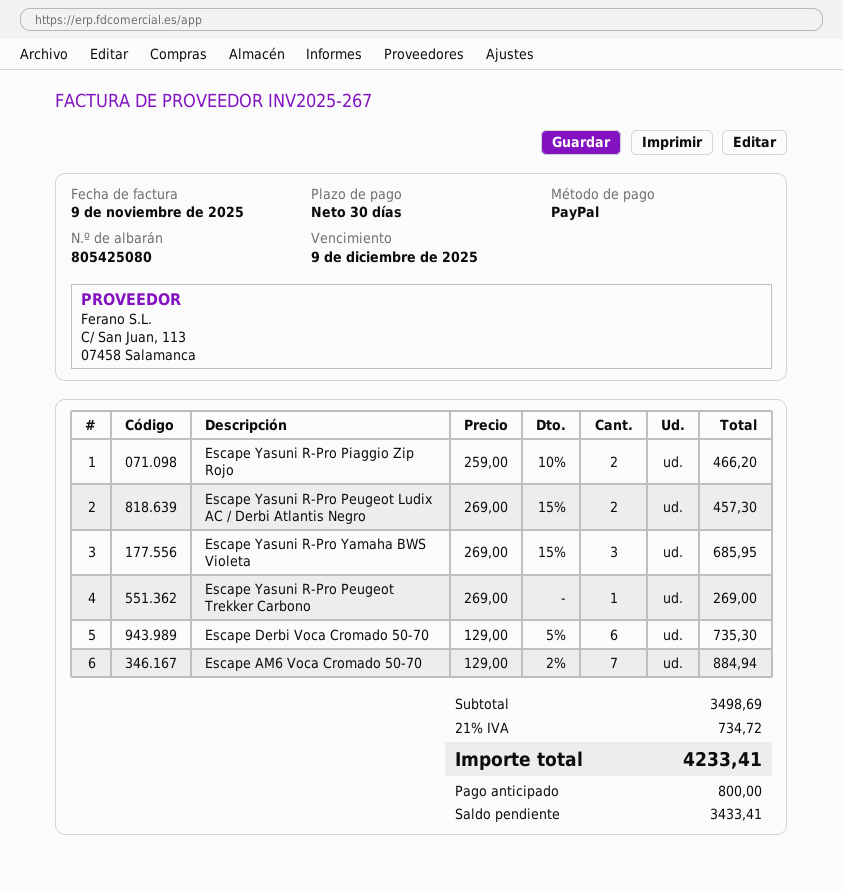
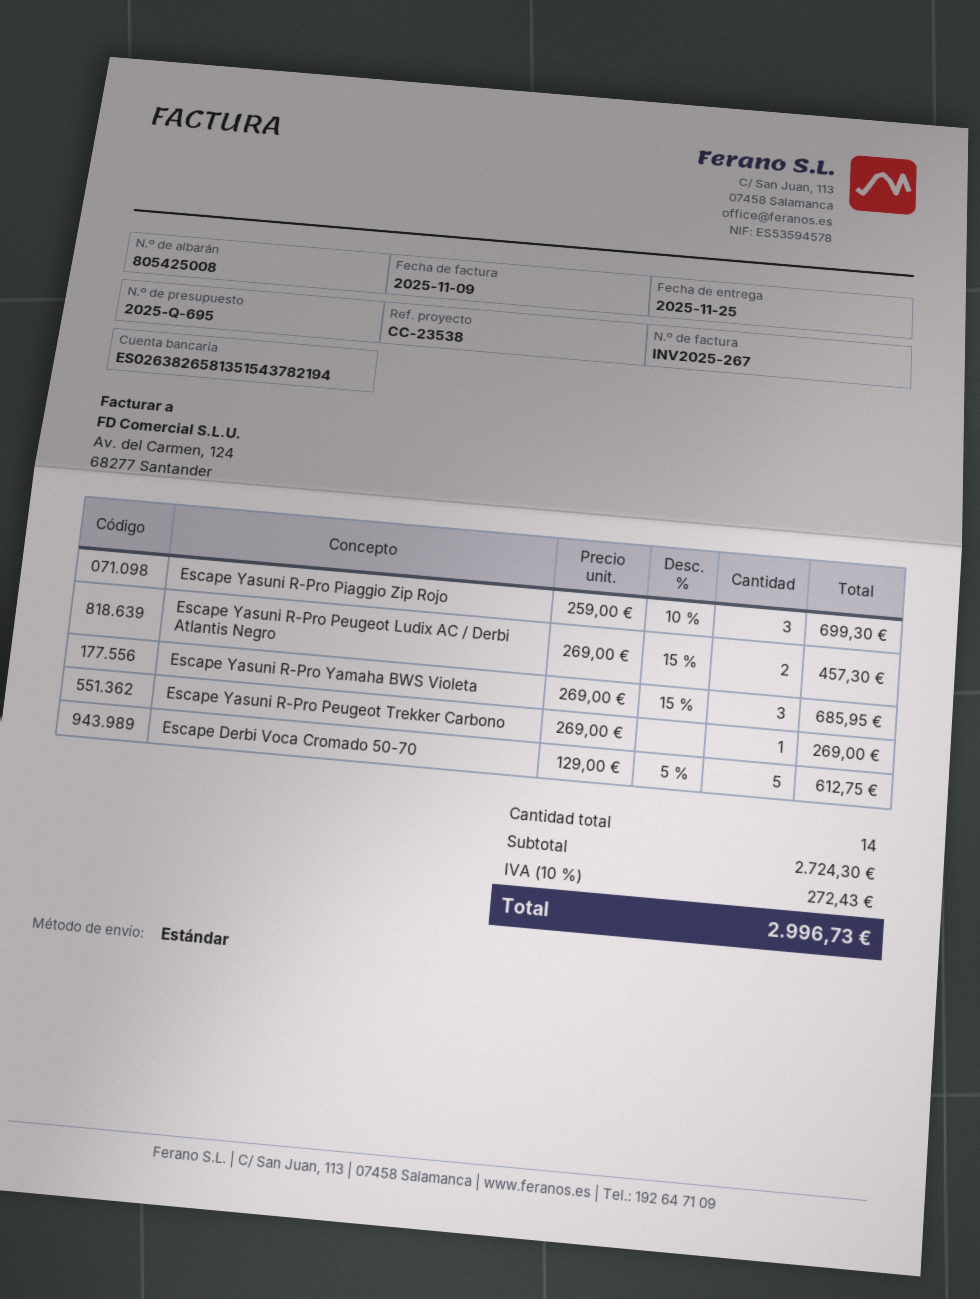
delivery note number: 805425080 -> 805425008
Escape Yasuni R-Pro Piaggio Zip Rojo: 2 x 259.00 - 10% = 466.20 -> 3 x 259.00 - 10% = 699.30
Escape Derbi Voca Cromado 50-70: 6 x 129.00 - 5% = 735.30 -> 5 x 129.00 - 5% = 612.75
Escape AM6 Voca Cromado 50-70: 7 x 129.00 - 2% = 884.94 -> none
subtotal: 3498.69 -> 2724.30
tax: 21% = 734.72 -> 10% = 272.43
total: 4233.41 -> 2996.73

